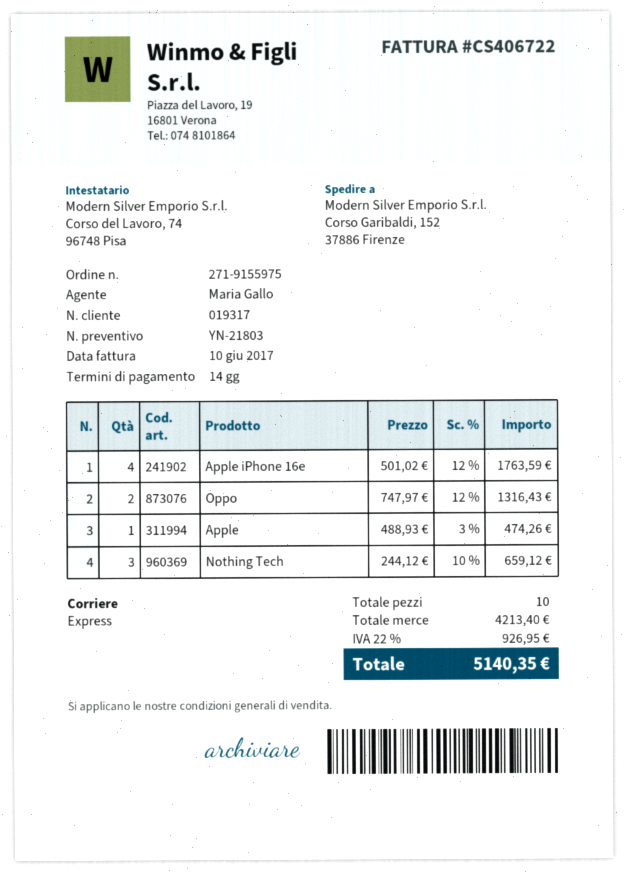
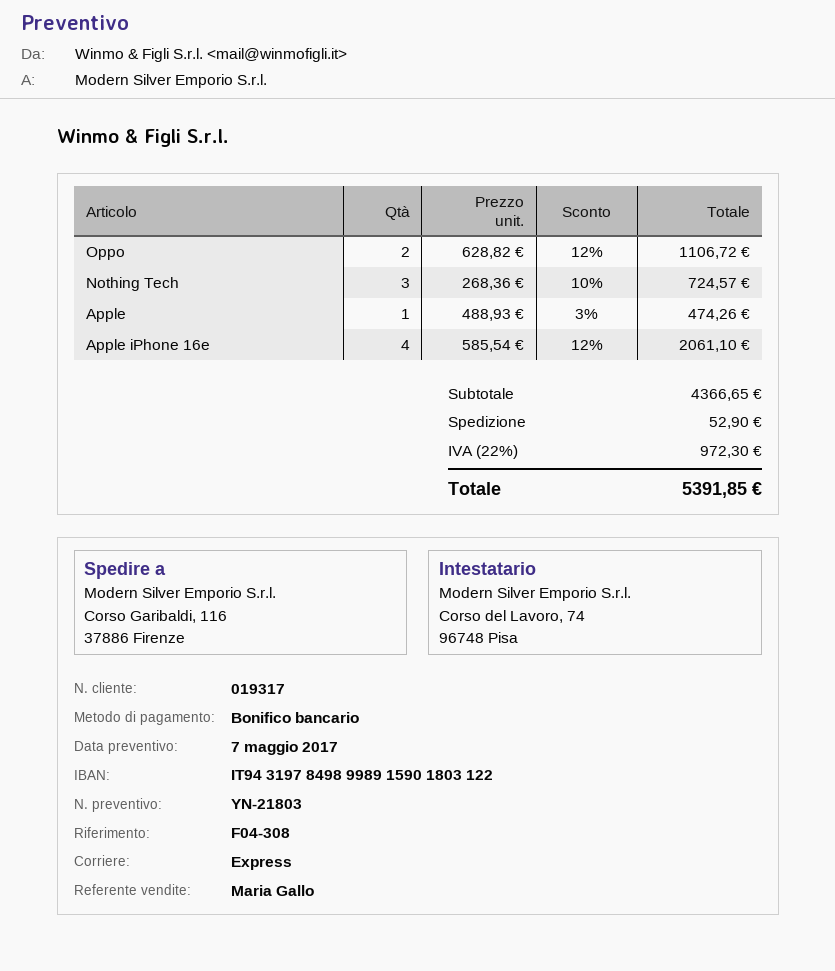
ship to: Corso Garibaldi, 152, 37886 Firenze -> Corso Garibaldi, 116, 37886 Firenze
Apple iPhone 16e: 4 x 501.02 - 12% = 1763.59 -> 4 x 585.54 - 12% = 2061.10
Oppo: 2 x 747.97 - 12% = 1316.43 -> 2 x 628.82 - 12% = 1106.72
Nothing Tech: 3 x 244.12 - 10% = 659.12 -> 3 x 268.36 - 10% = 724.57
subtotal: 4213.40 -> 4366.65
shipping: none -> 52.90
tax: 22% = 926.95 -> 22% = 972.30
total: 5140.35 -> 5391.85

